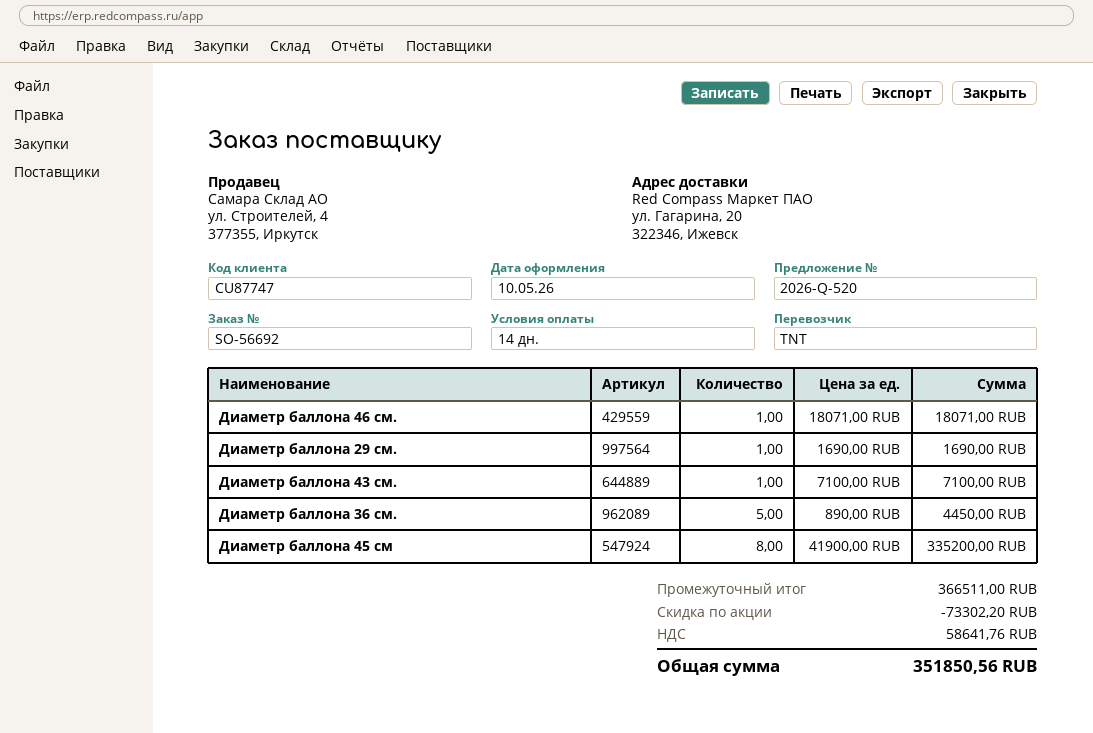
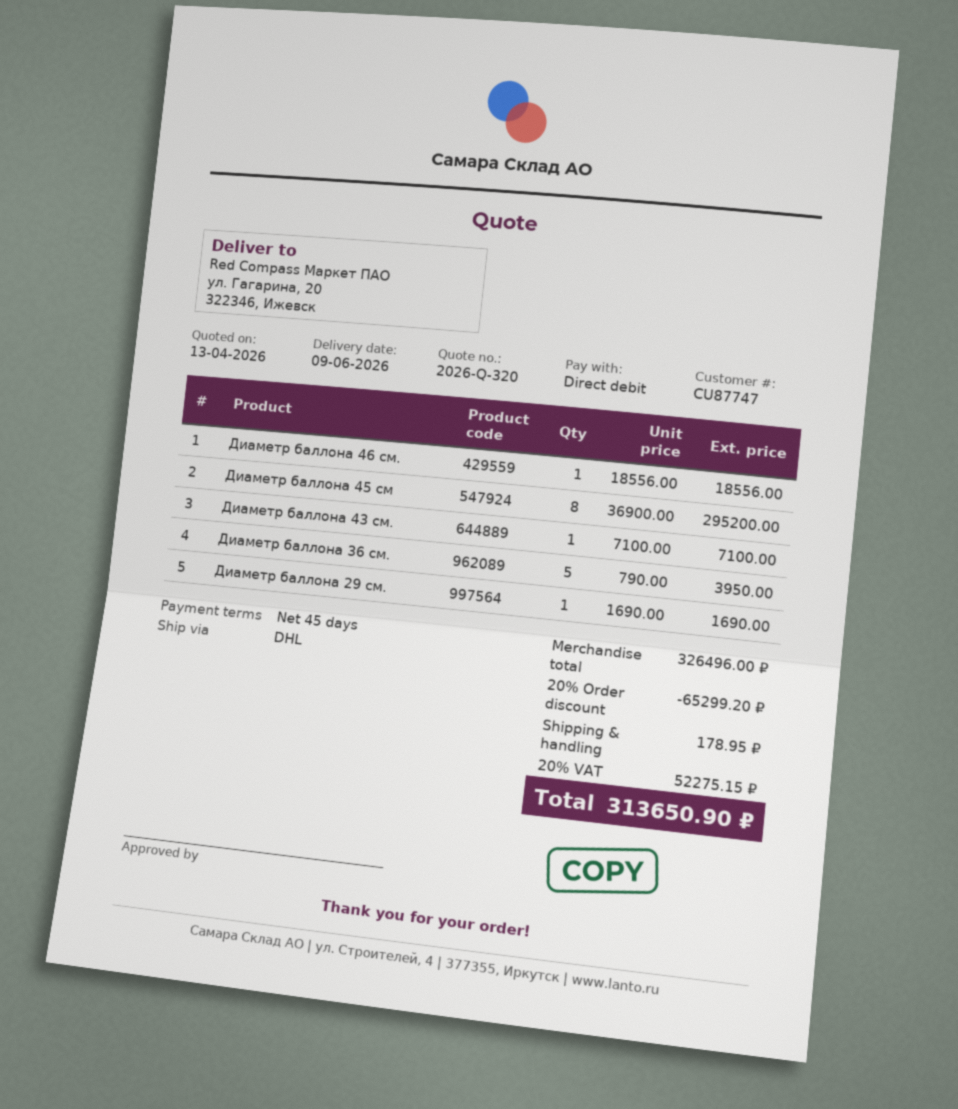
quote number: 2026-Q-520 -> 2026-Q-320
payment terms: 14 days -> 45 days
shipping method: TNT -> DHL
Диаметр баллона 46 см.: 1 x 18071.00 = 18071.00 -> 1 x 18556.00 = 18556.00
Диаметр баллона 36 см.: 5 x 890.00 = 4450.00 -> 5 x 790.00 = 3950.00
Диаметр баллона 45 см: 8 x 41900.00 = 335200.00 -> 8 x 36900.00 = 295200.00
subtotal: 366511.00 -> 326496.00
discount: 73302.20 -> 65299.20
shipping: none -> 178.95
tax: 58641.76 -> 52275.15
total: 351850.56 -> 313650.90

